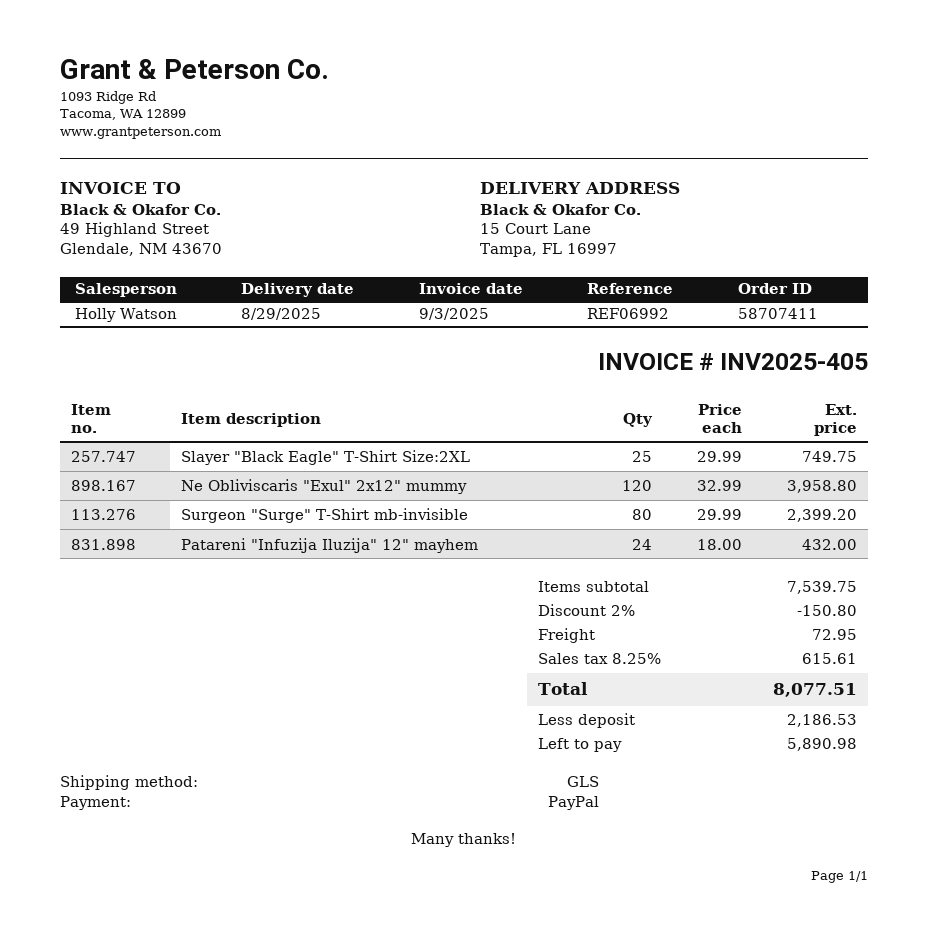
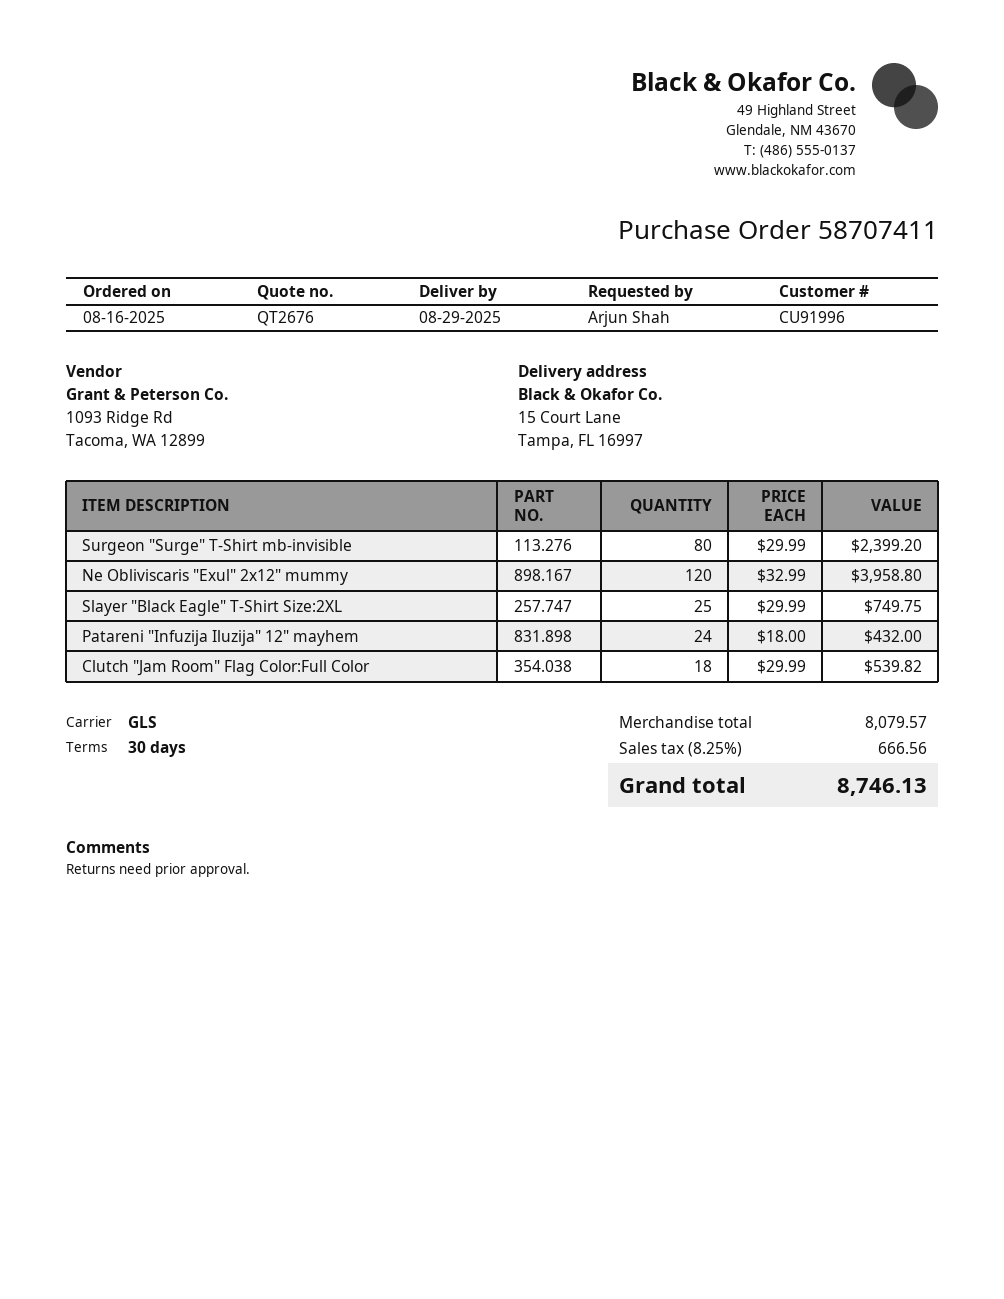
Clutch "Jam Room" Flag Color:Full Color: none -> 18 x 29.99 = 539.82
subtotal: 7539.75 -> 8079.57
discount: 2% = 150.80 -> none
shipping: 72.95 -> none
tax: 8.25% = 615.61 -> 8.25% = 666.56
total: 8077.51 -> 8746.13

